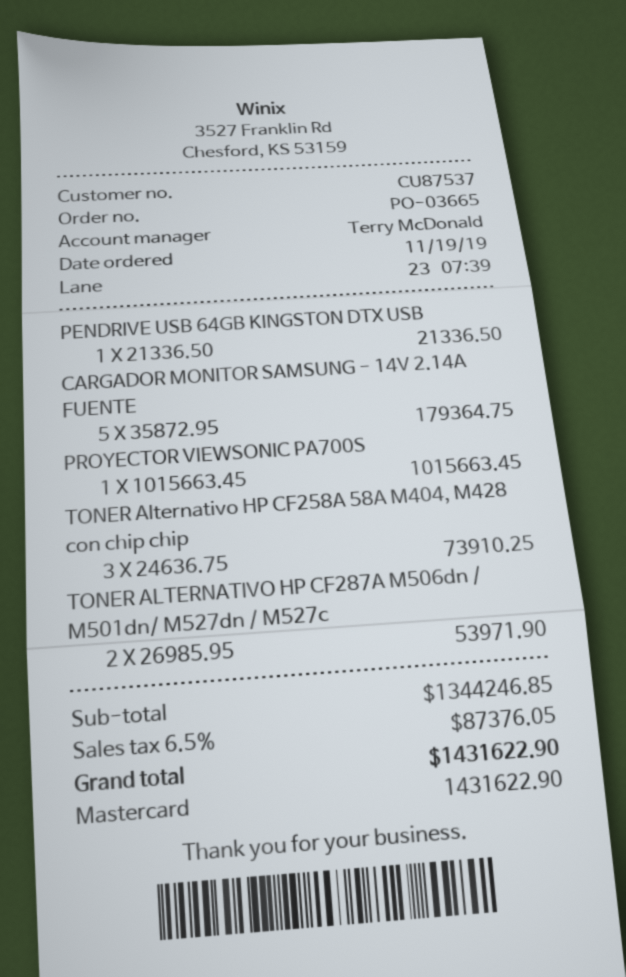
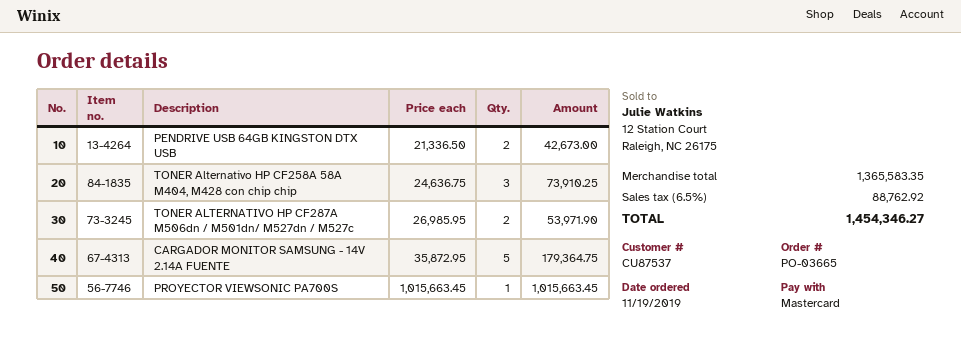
PENDRIVE USB 64GB KINGSTON DTX USB: 1 x 21336.50 = 21336.50 -> 2 x 21336.50 = 42673.00
subtotal: 1344246.85 -> 1365583.35
tax: 6.5% = 87376.05 -> 6.5% = 88762.92
total: 1431622.90 -> 1454346.27

